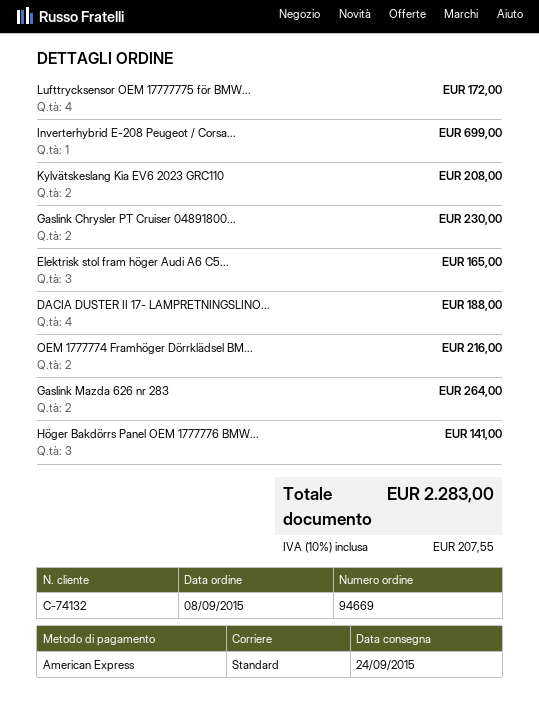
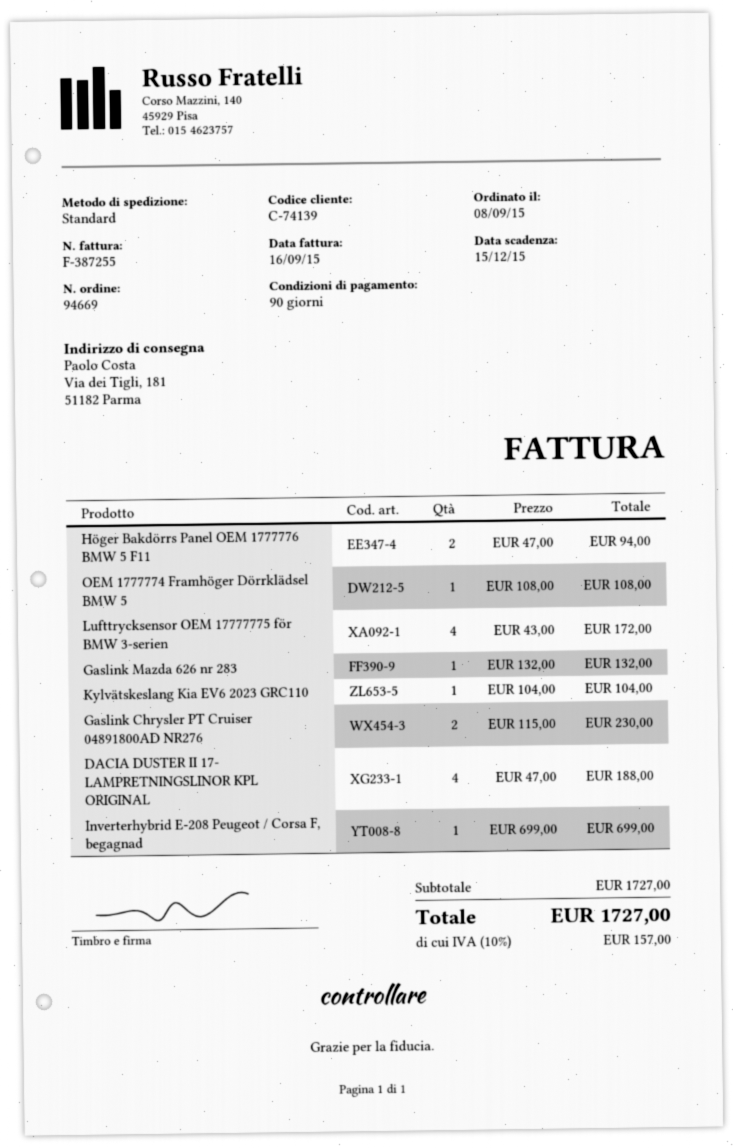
customer number: C-74132 -> C-74139
Kylvätskeslang Kia EV6 2023 GRC110: 2 for 208.00 -> 1 for 104.00
Elektrisk stol fram höger Audi A6 C5...: 3 for 165.00 -> none
OEM 1777774 Framhöger Dörrklädsel BM...: 2 for 216.00 -> 1 for 108.00
Gaslink Mazda 626 nr 283: 2 for 264.00 -> 1 for 132.00
Höger Bakdörrs Panel OEM 1777776 BMW...: 3 for 141.00 -> 2 for 94.00
tax: 10% = 207.55 -> 10% = 157.00
total: 2283.00 -> 1727.00

